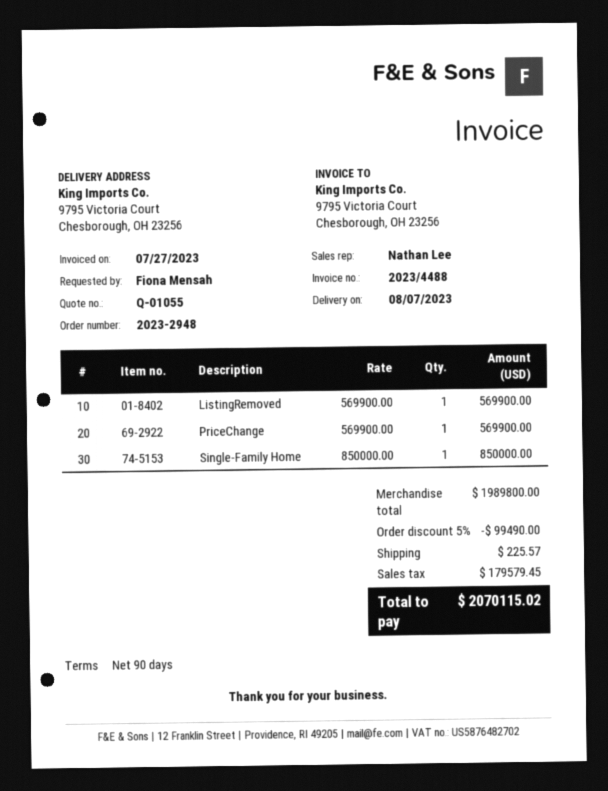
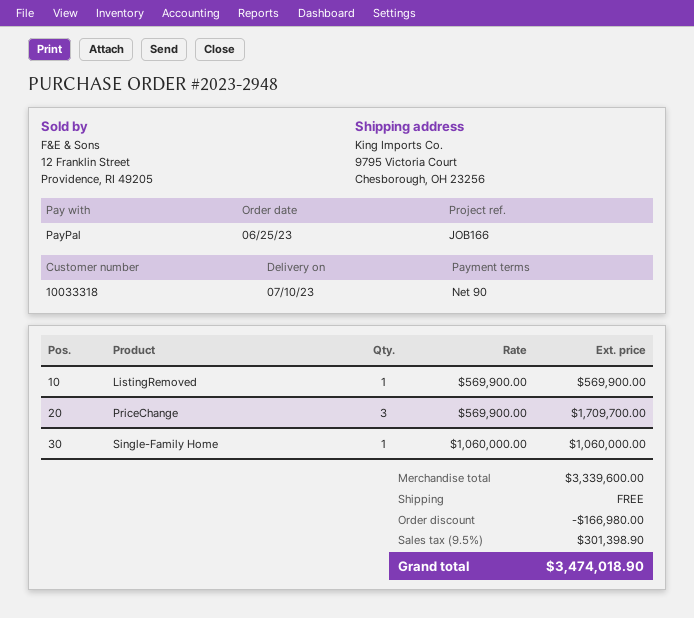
delivery date: 2023-08-07 -> 2023-07-10
PriceChange: 1 x 569900.00 = 569900.00 -> 3 x 569900.00 = 1709700.00
Single-Family Home: 1 x 850000.00 = 850000.00 -> 1 x 1060000.00 = 1060000.00
subtotal: 1989800.00 -> 3339600.00
discount: 99490.00 -> 166980.00
shipping: 225.57 -> 0.00
tax: 179579.45 -> 301398.90
total: 2070115.02 -> 3474018.90

